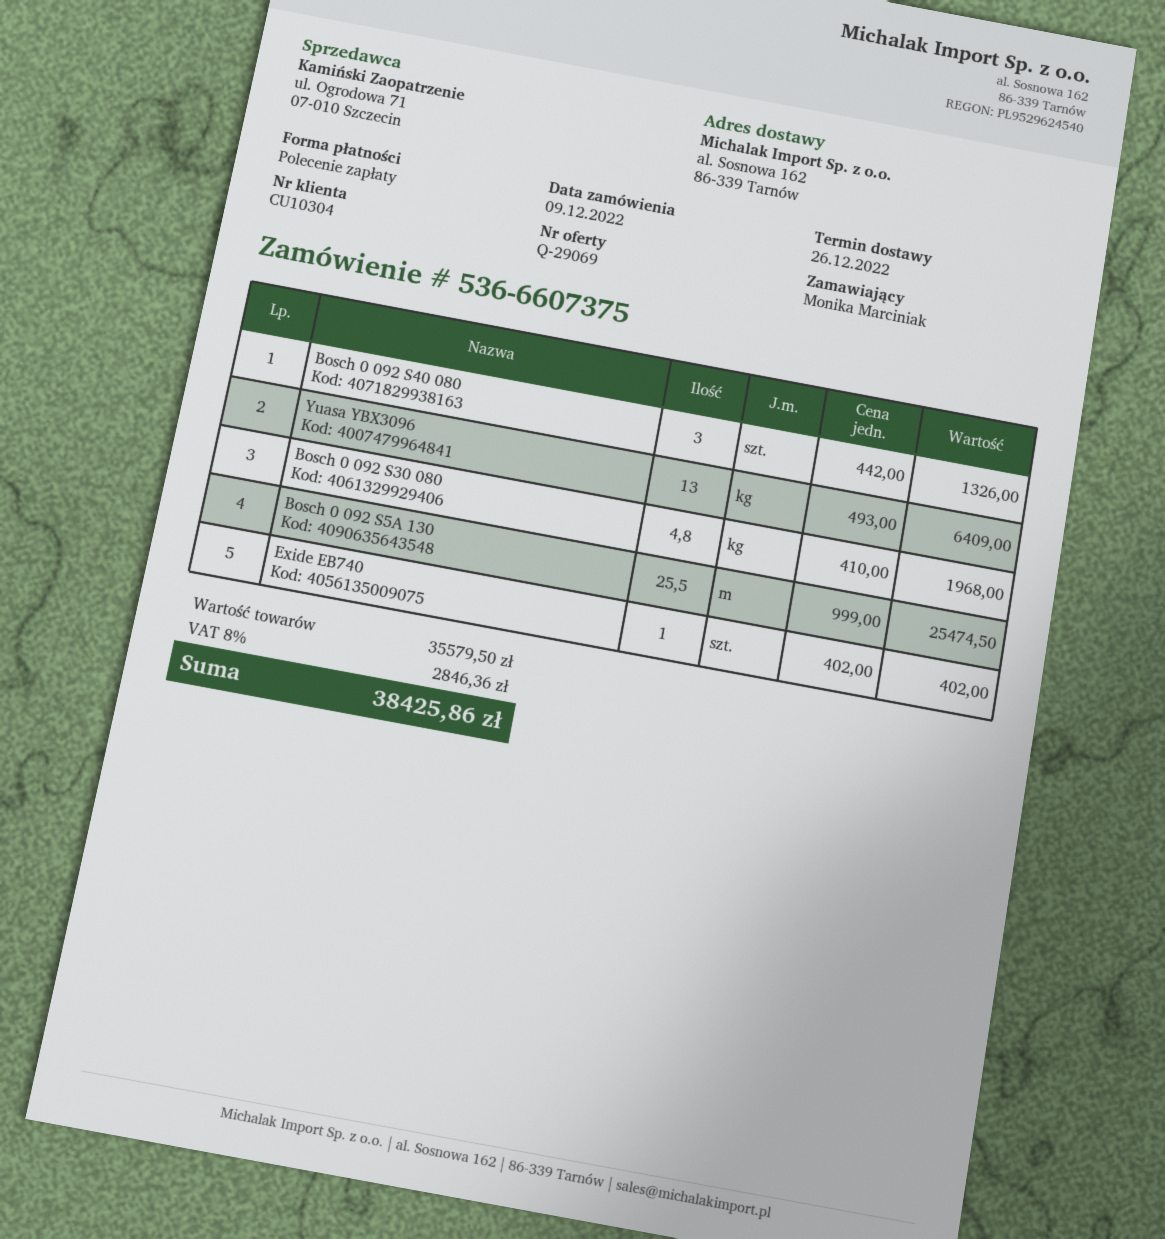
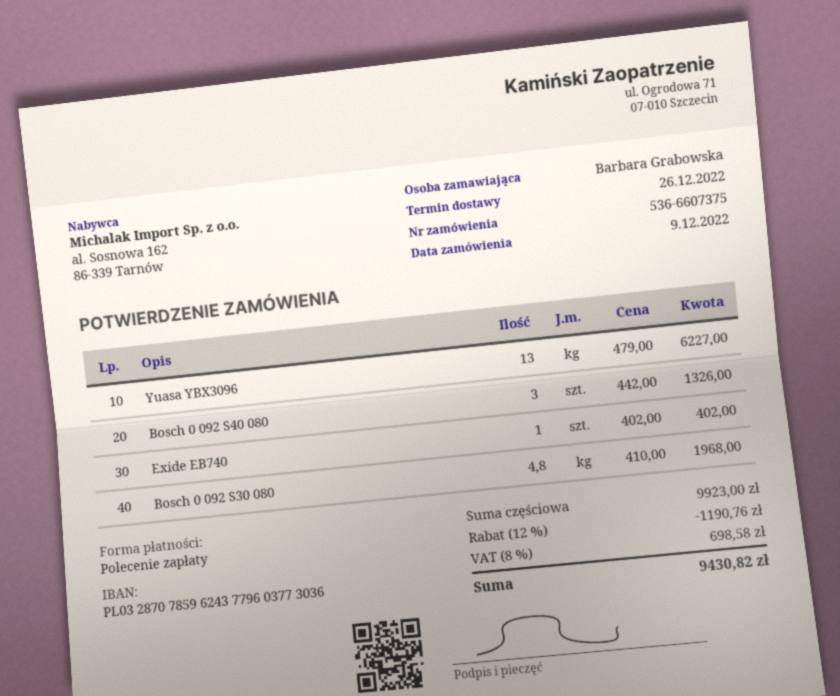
ordered by: Monika Marciniak -> Barbara Grabowska
Yuasa YBX3096: 13 x 493.00 = 6409.00 -> 13 x 479.00 = 6227.00
Bosch 0 092 S5A 130: 25.5 x 999.00 = 25474.50 -> none
subtotal: 35579.50 -> 9923.00
discount: none -> 12% = 1190.76
tax: 8% = 2846.36 -> 8% = 698.58
total: 38425.86 -> 9430.82

